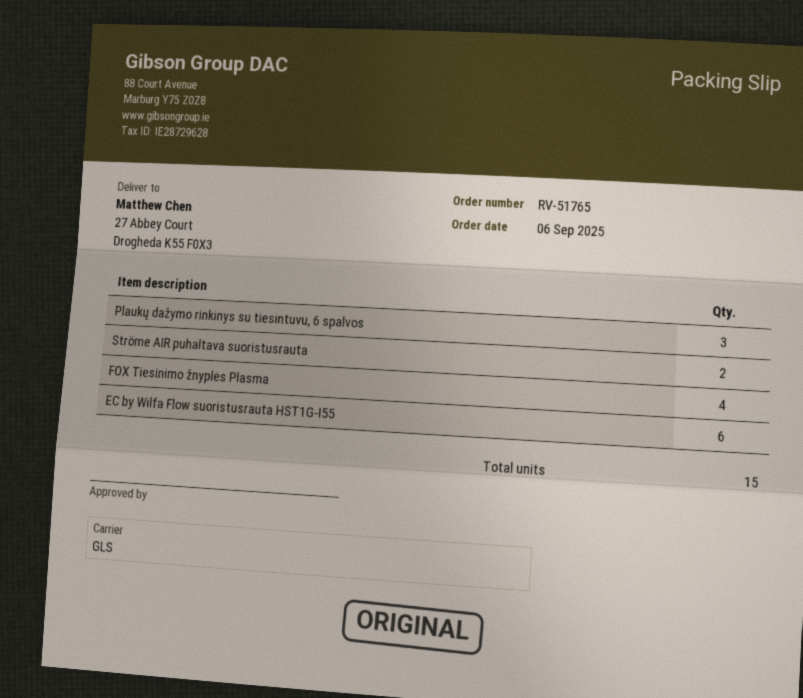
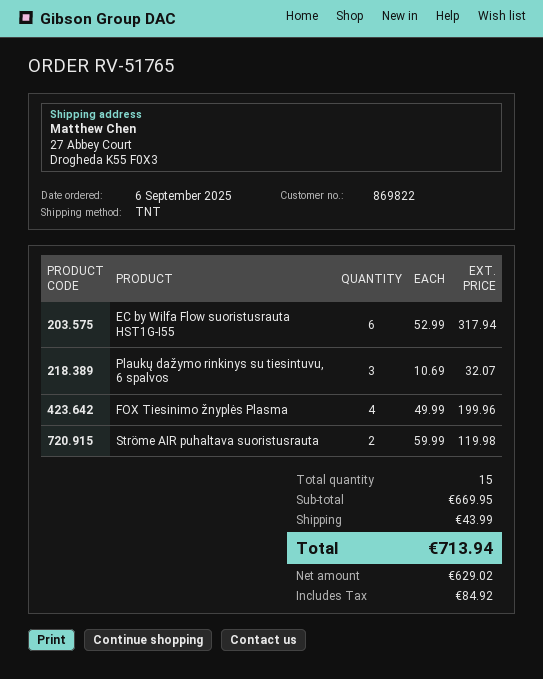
shipping method: GLS -> TNT

